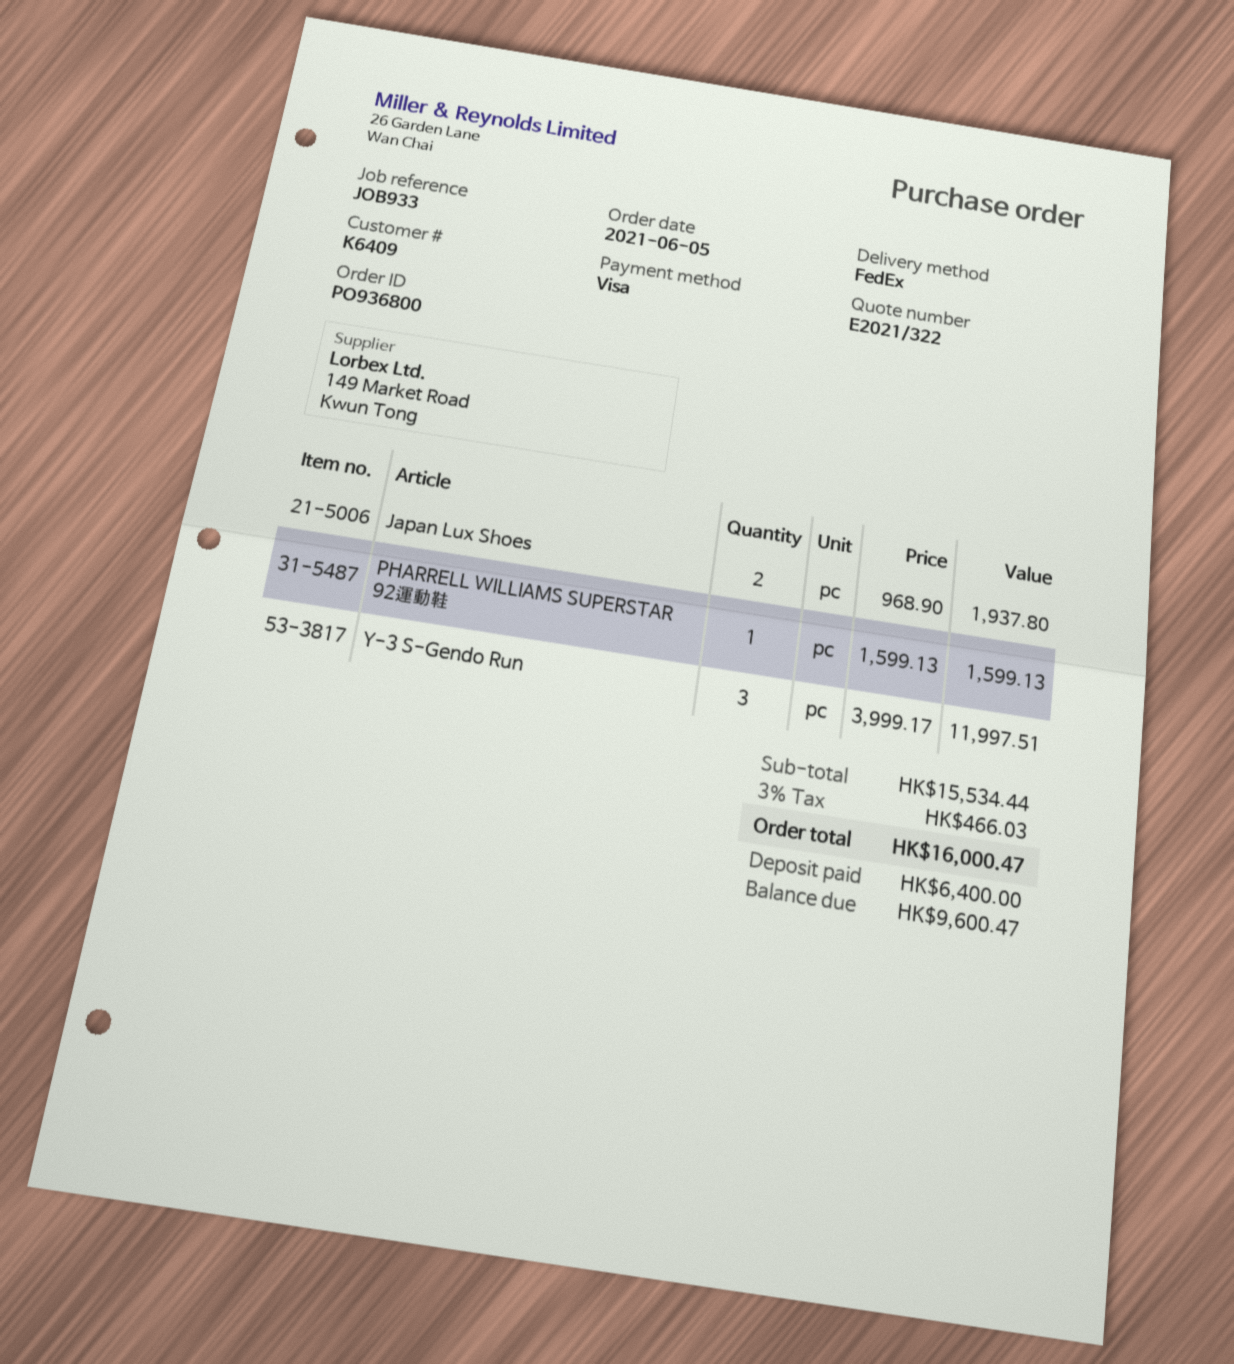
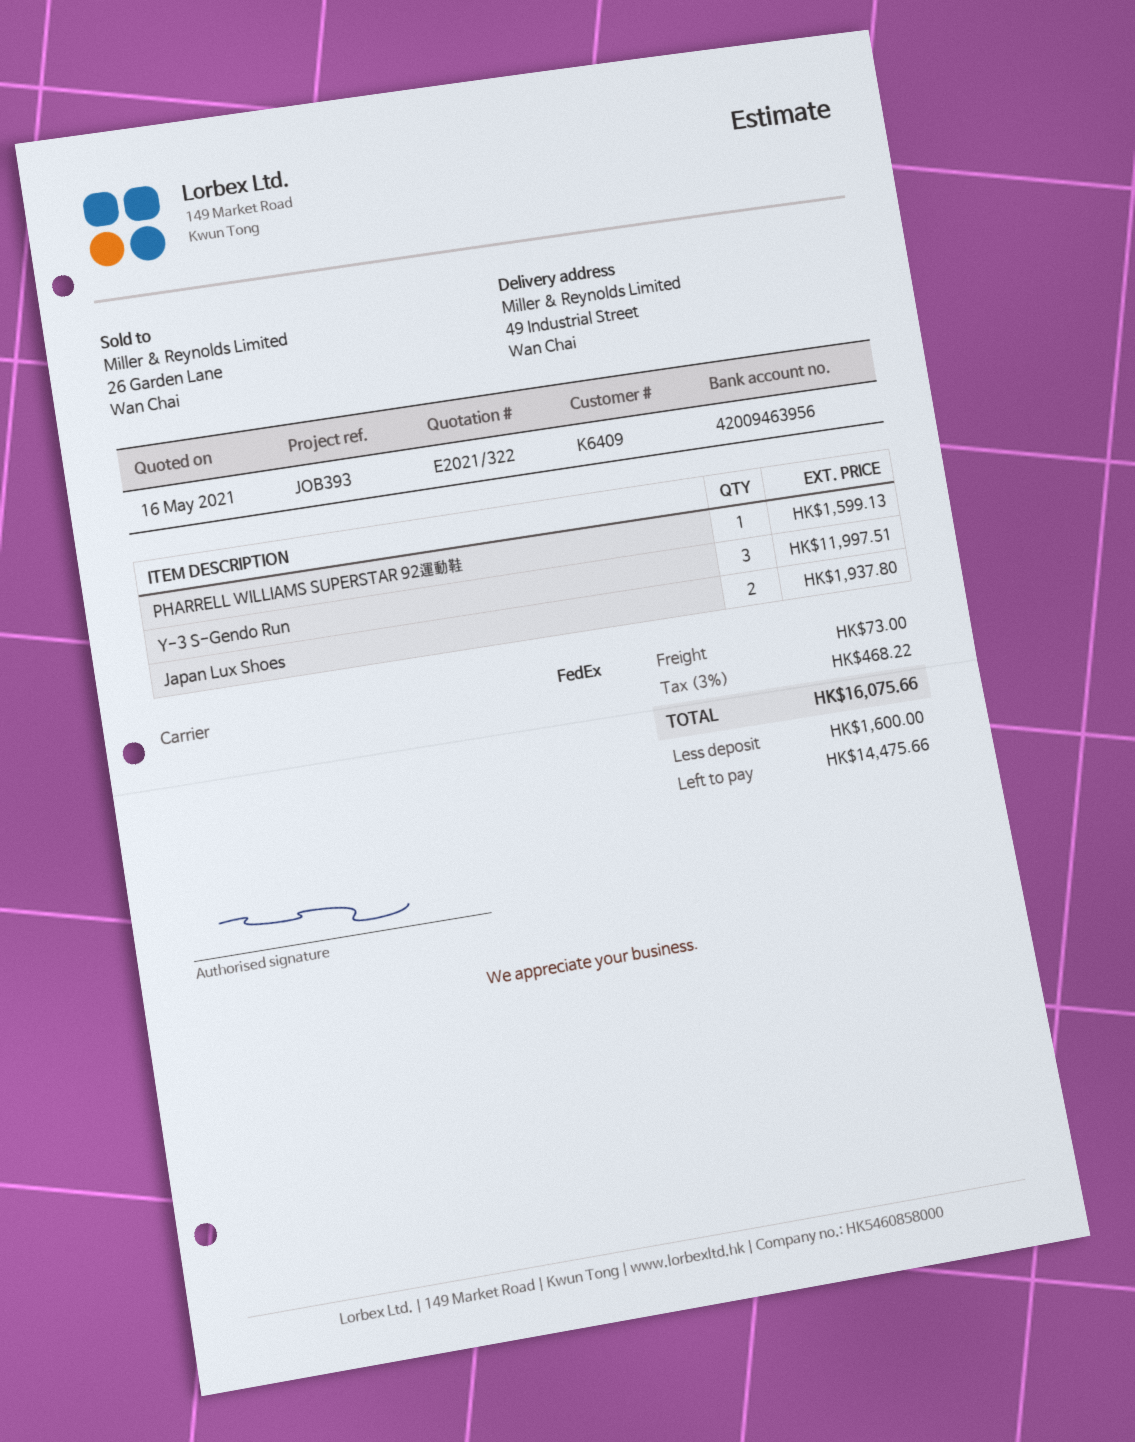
reference: JOB933 -> JOB393
shipping: none -> 73.00
tax: 3% = 466.03 -> 3% = 468.22
total: 16000.47 -> 16075.66
deposit: 6400.00 -> 1600.00
balance: 9600.47 -> 14475.66

